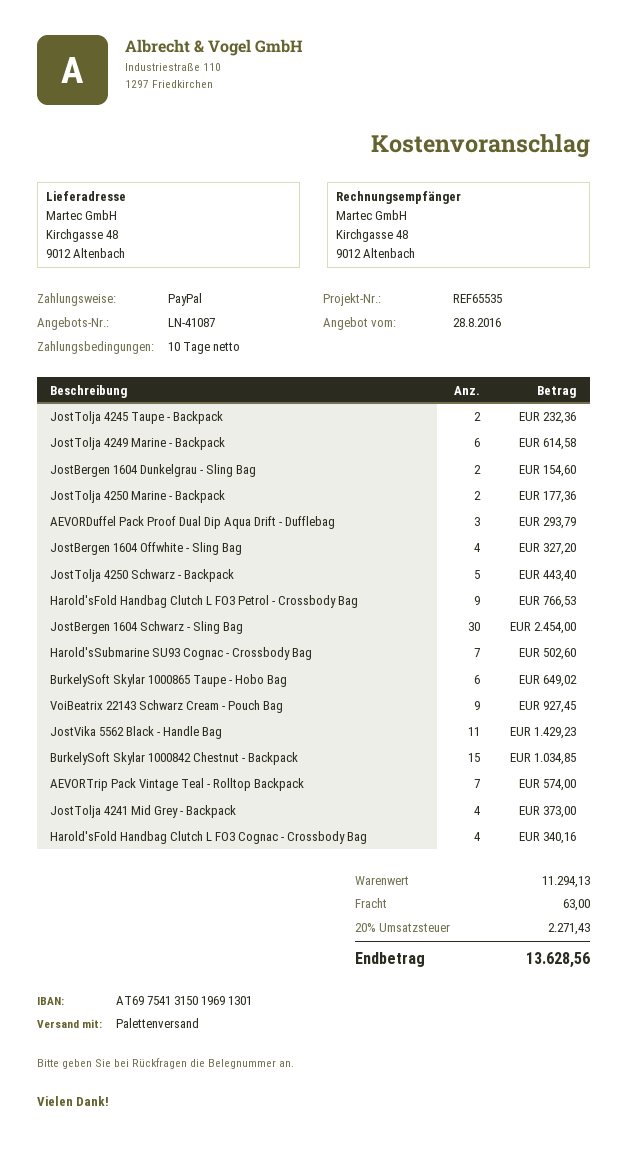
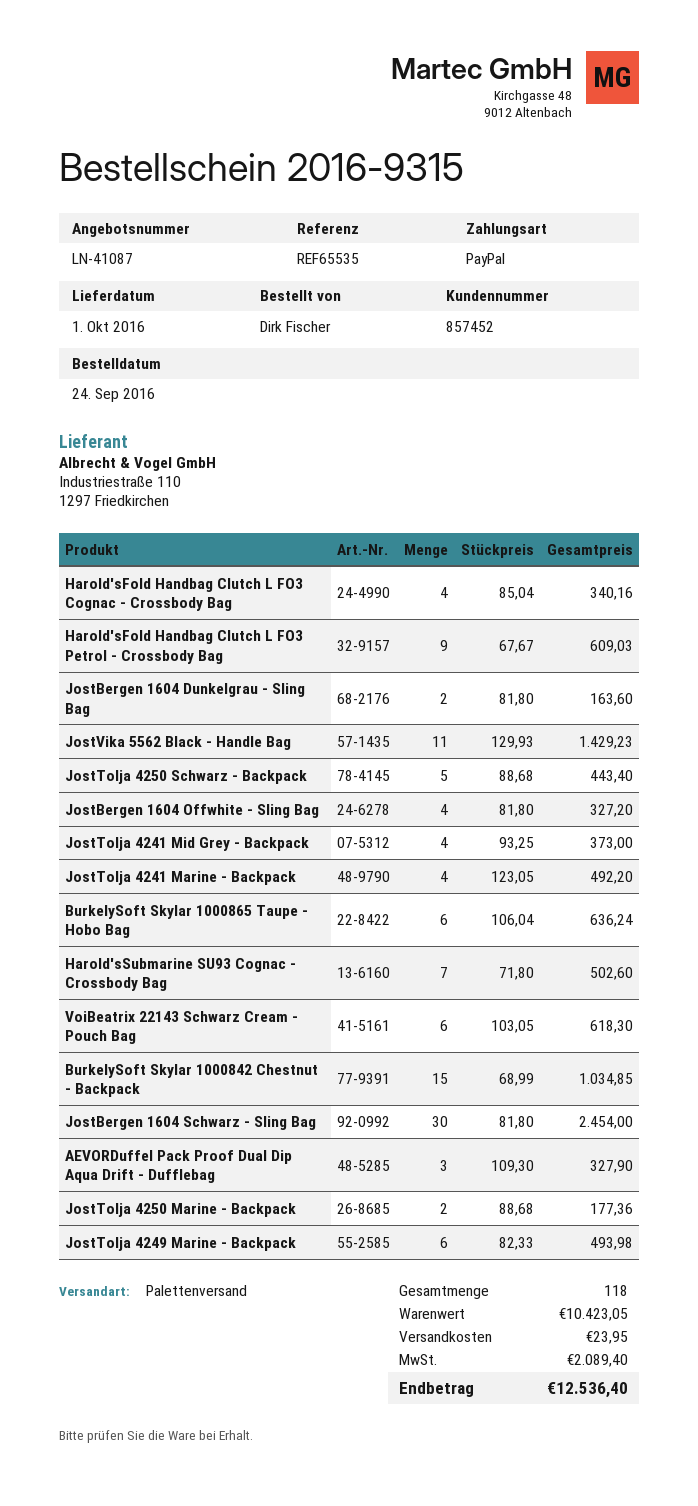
JostTolja 4245 Taupe - Backpack: 2 for 232.36 -> none
JostTolja 4249 Marine - Backpack: 6 for 614.58 -> 6 for 493.98
JostBergen 1604 Dunkelgrau - Sling Bag: 2 for 154.60 -> 2 for 163.60
AEVORDuffel Pack Proof Dual Dip Aqua Drift - Dufflebag: 3 for 293.79 -> 3 for 327.90
Harold'sFold Handbag Clutch L FO3 Petrol - Crossbody Bag: 9 for 766.53 -> 9 for 609.03
BurkelySoft Skylar 1000865 Taupe - Hobo Bag: 6 for 649.02 -> 6 for 636.24
VoiBeatrix 22143 Schwarz Cream - Pouch Bag: 9 for 927.45 -> 6 for 618.30
AEVORTrip Pack Vintage Teal - Rolltop Backpack: 7 for 574.00 -> none
JostTolja 4241 Marine - Backpack: none -> 4 for 492.20
subtotal: 11294.13 -> 10423.05
shipping: 63.00 -> 23.95
tax: 2271.43 -> 2089.40
total: 13628.56 -> 12536.40

